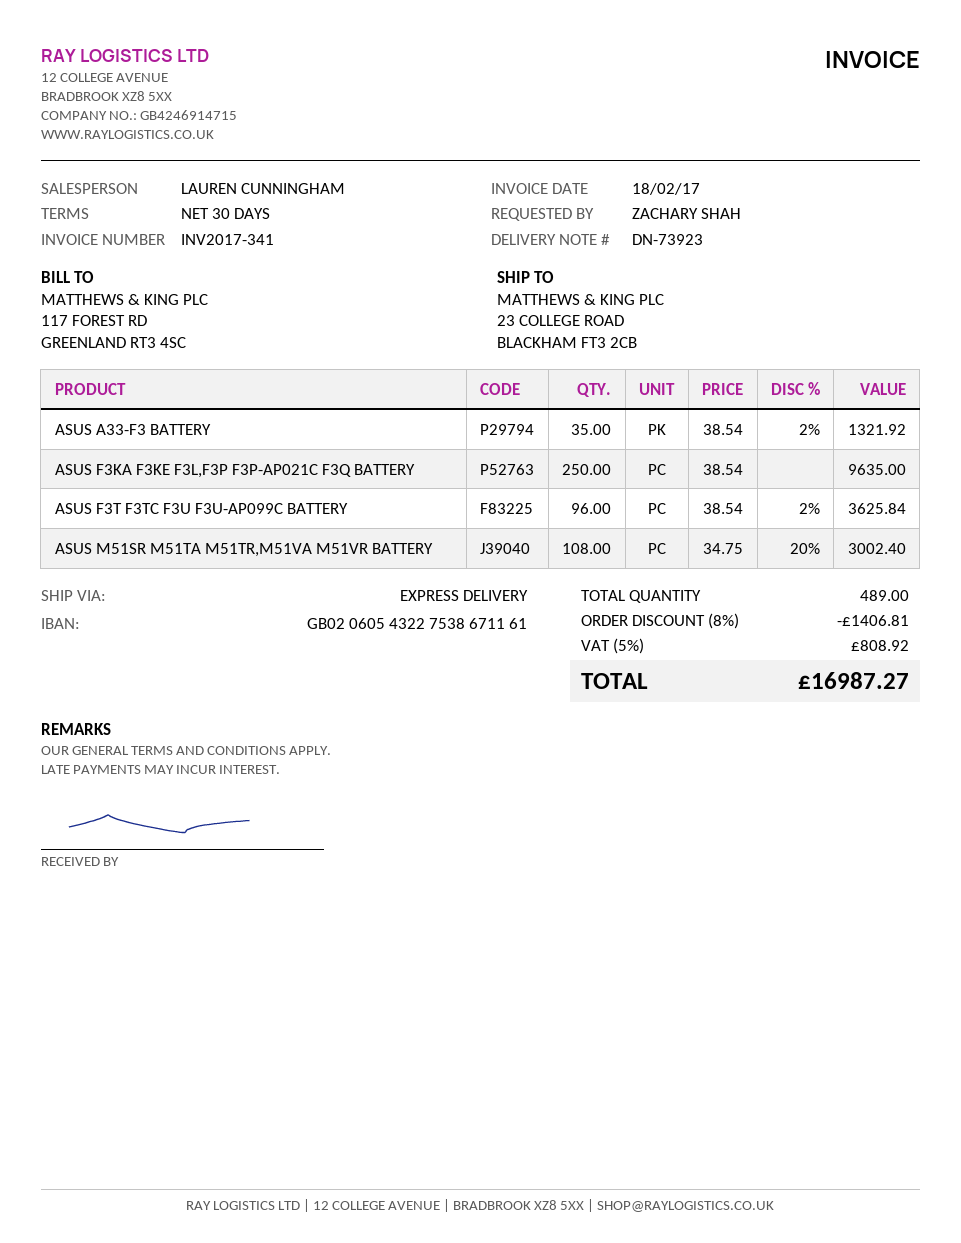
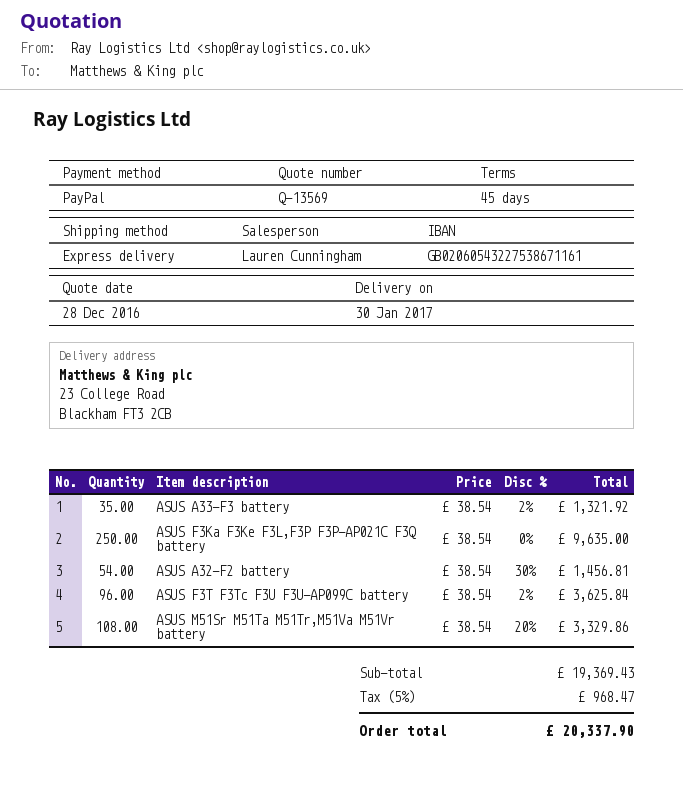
payment terms: 30 days -> 45 days
ASUS M51SR M51TA M51TR,M51VA M51VR BATTERY: 108 x 34.75 - 20% = 3002.40 -> 108 x 38.54 - 20% = 3329.86
ASUS A32-F2 battery: none -> 54 x 38.54 - 30% = 1456.81
discount: 8% = 1406.81 -> none
tax: 5% = 808.92 -> 5% = 968.47
total: 16987.27 -> 20337.90

